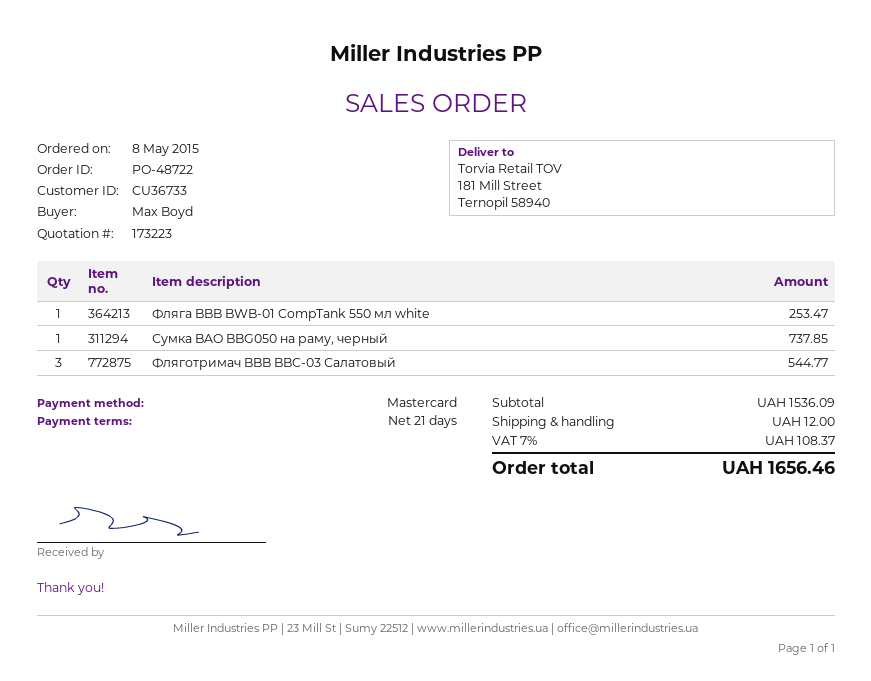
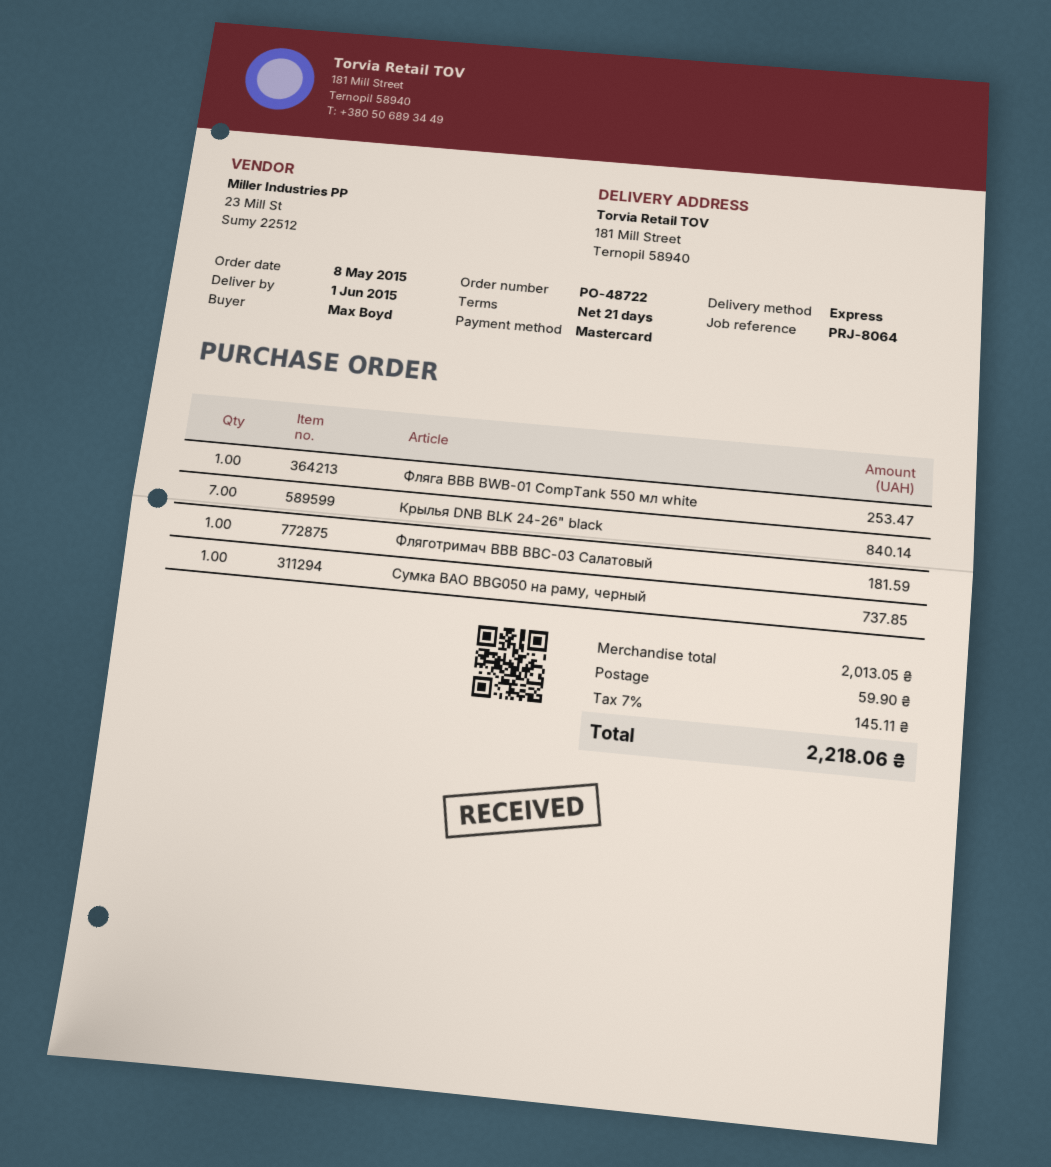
Фляготримач BBB BBC-03 Салатовый: 3 for 544.77 -> 1 for 181.59
Крылья DNB BLK 24-26" black: none -> 7 for 840.14
subtotal: 1536.09 -> 2013.05
shipping: 12.00 -> 59.90
tax: 7% = 108.37 -> 7% = 145.11
total: 1656.46 -> 2218.06

